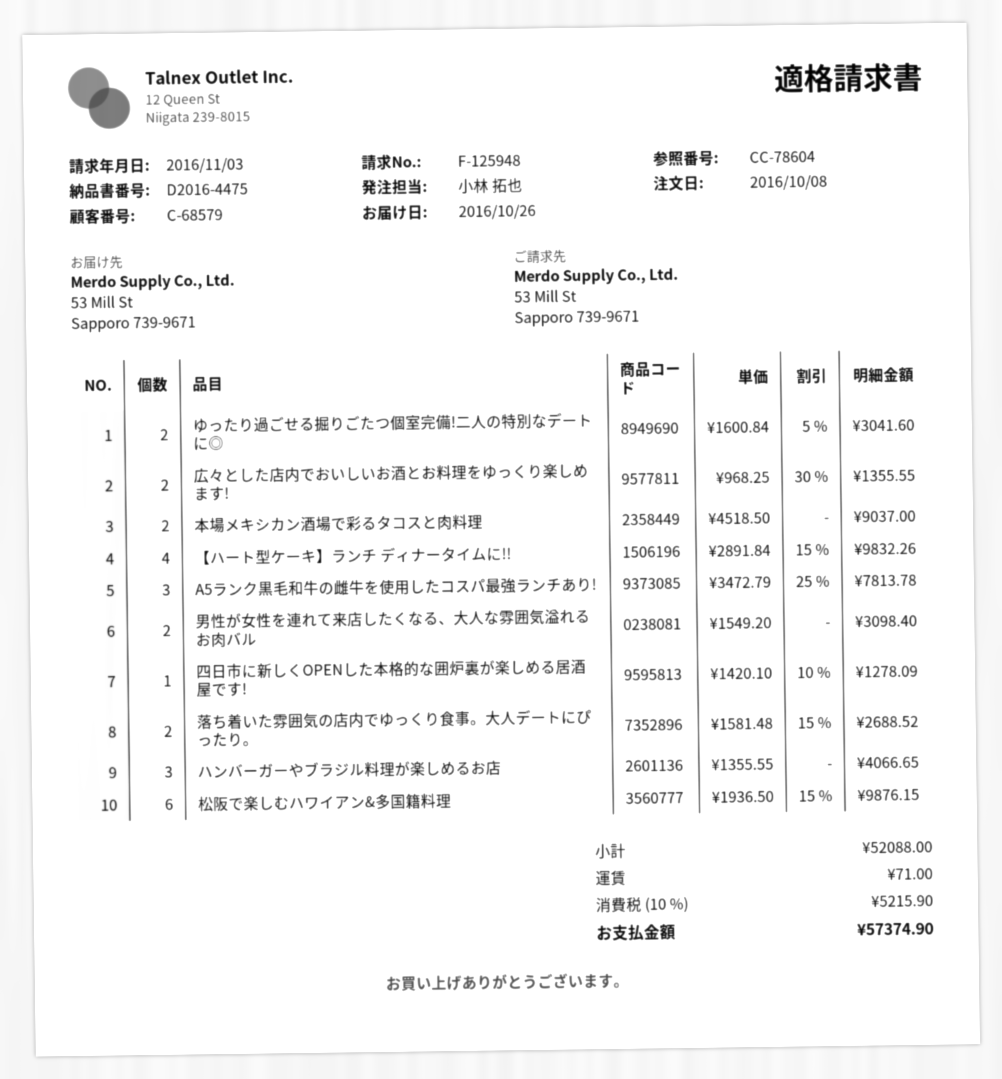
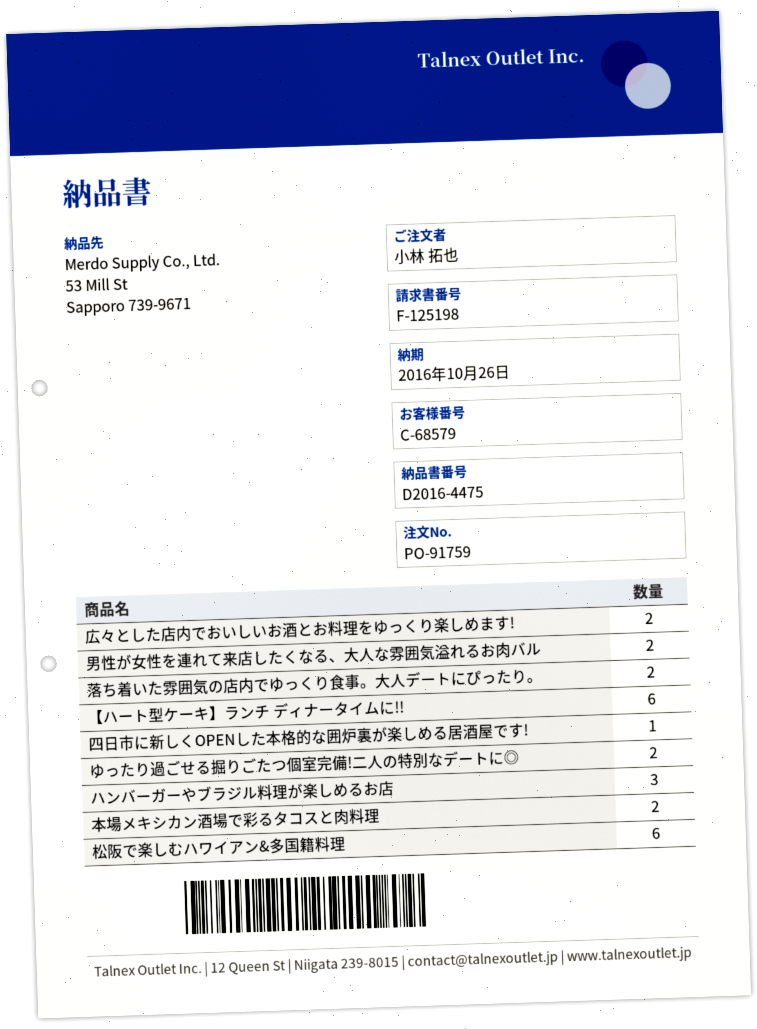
invoice number: F-125948 -> F-125198
【ハート型ケーキ】ランチ ディナータイムに!!: 4 -> 6
A5ランク黒毛和牛の雌牛を使用したコスパ最強ランチあり!: 3 -> none

